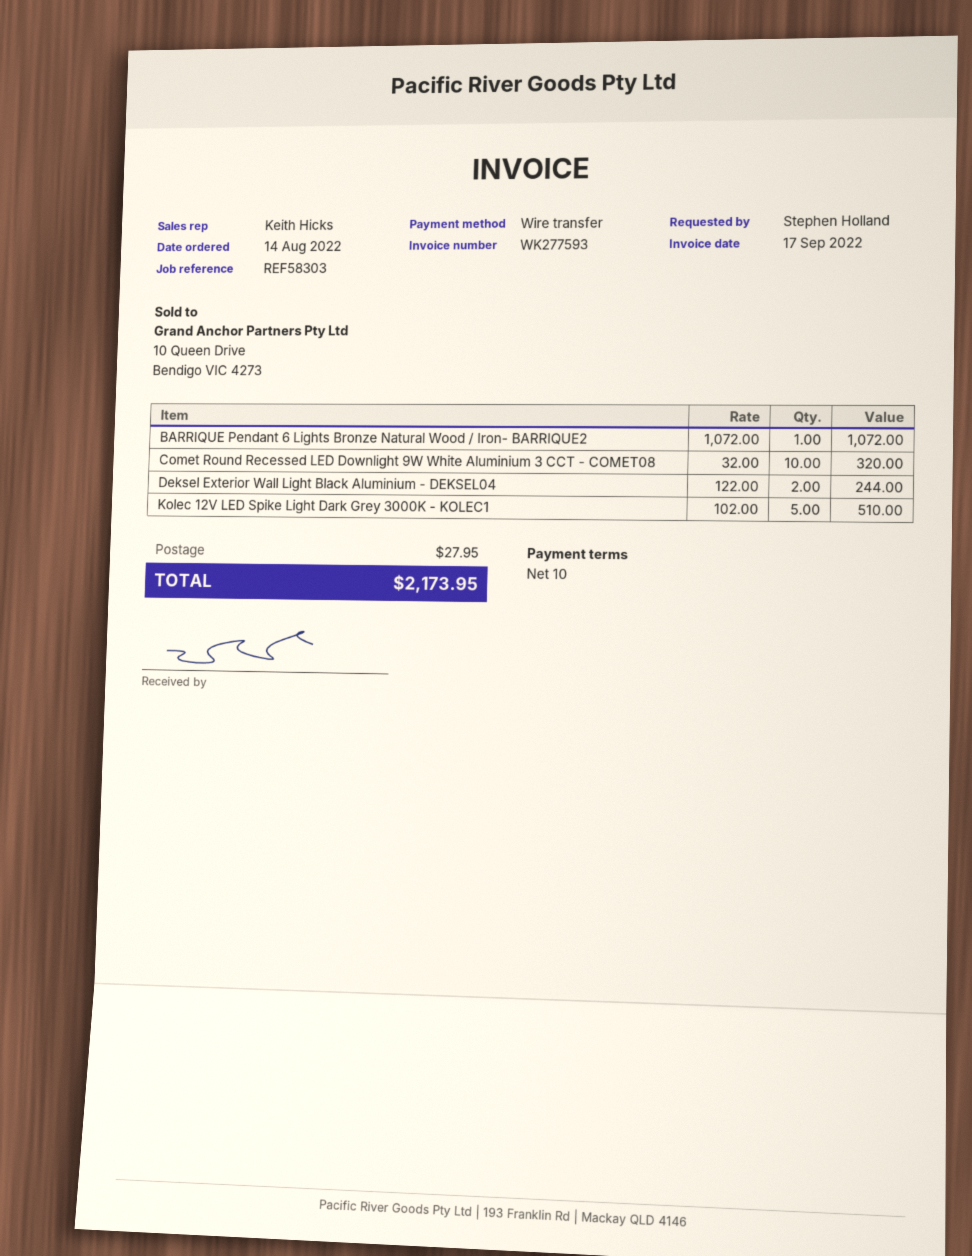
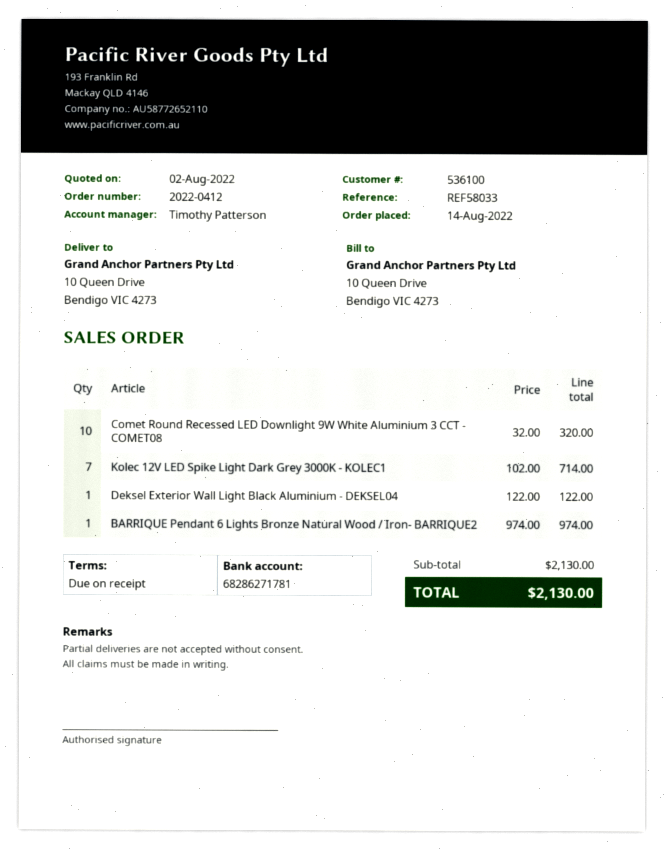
payment terms: 10 days -> on receipt
reference: REF58303 -> REF58033
sales rep: Keith Hicks -> Timothy Patterson
BARRIQUE Pendant 6 Lights Bronze Natural Wood / Iron- BARRIQUE2: 1 x 1072.00 = 1072.00 -> 1 x 974.00 = 974.00
Deksel Exterior Wall Light Black Aluminium - DEKSEL04: 2 x 122.00 = 244.00 -> 1 x 122.00 = 122.00
Kolec 12V LED Spike Light Dark Grey 3000K - KOLEC1: 5 x 102.00 = 510.00 -> 7 x 102.00 = 714.00
shipping: 27.95 -> none
total: 2173.95 -> 2130.00

